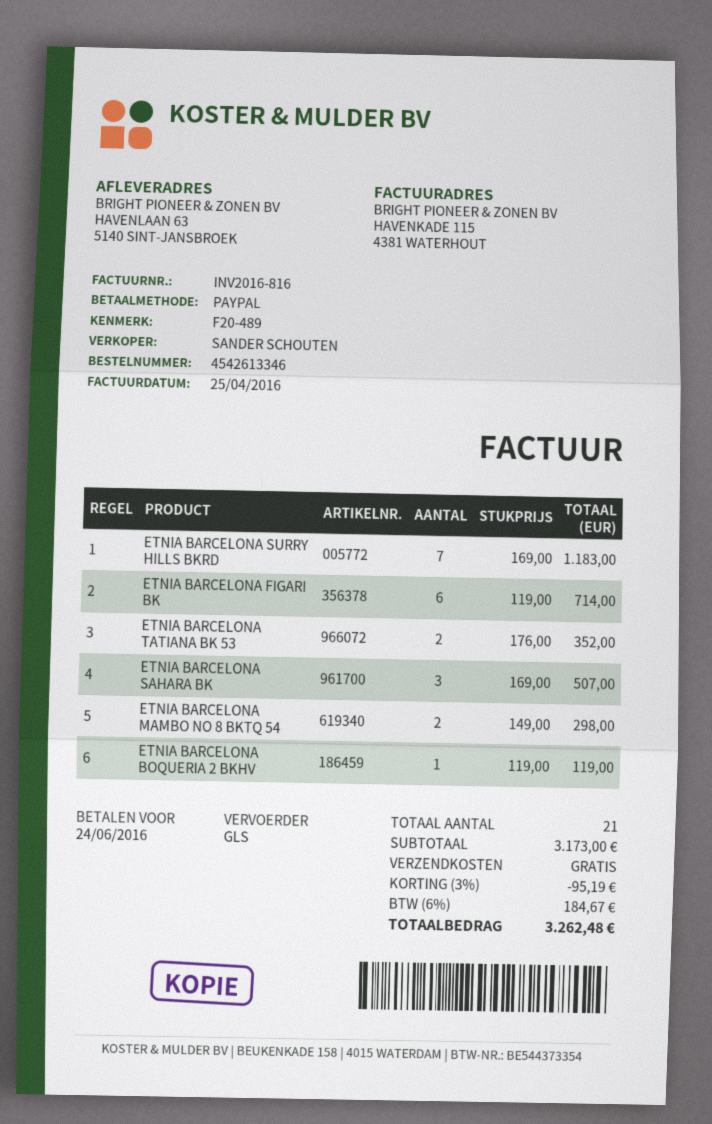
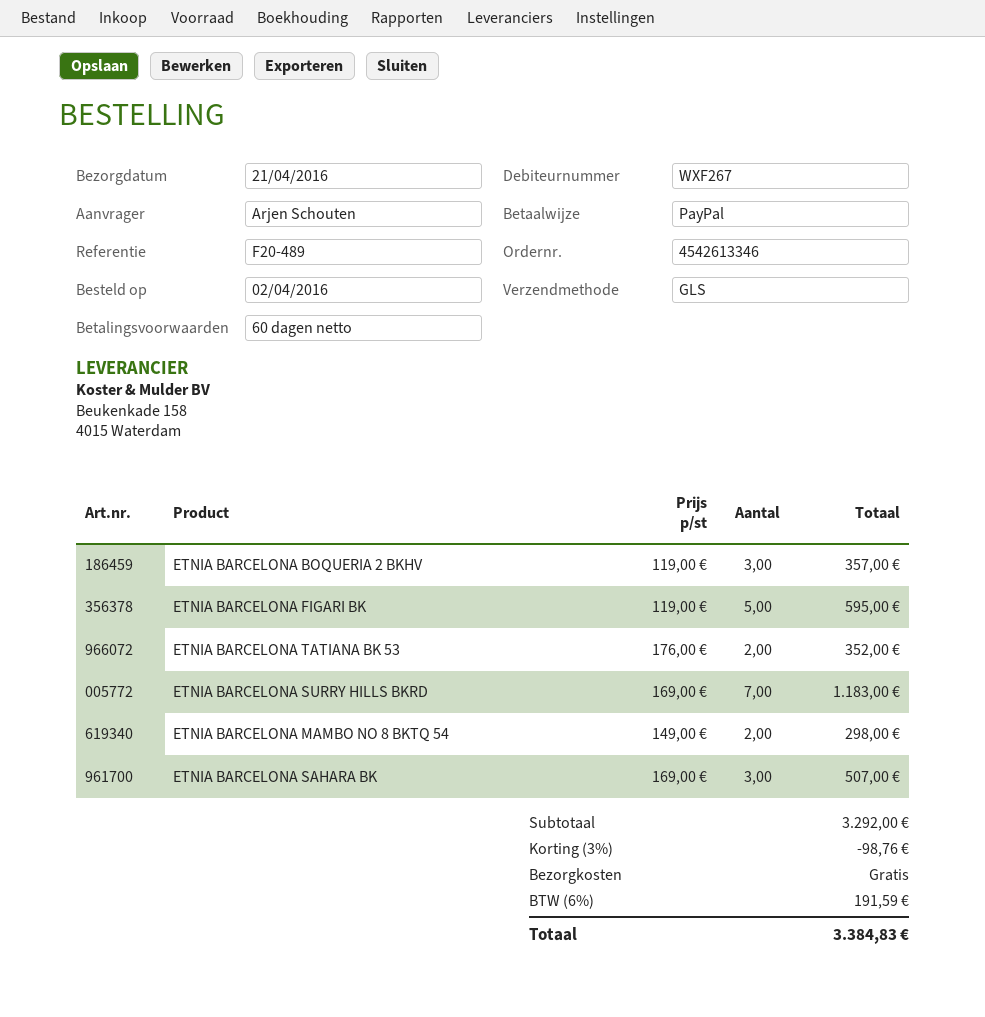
ETNIA BARCELONA FIGARI BK: 6 x 119.00 = 714.00 -> 5 x 119.00 = 595.00
ETNIA BARCELONA BOQUERIA 2 BKHV: 1 x 119.00 = 119.00 -> 3 x 119.00 = 357.00
subtotal: 3173.00 -> 3292.00
discount: 3% = 95.19 -> 3% = 98.76
tax: 6% = 184.67 -> 6% = 191.59
total: 3262.48 -> 3384.83

